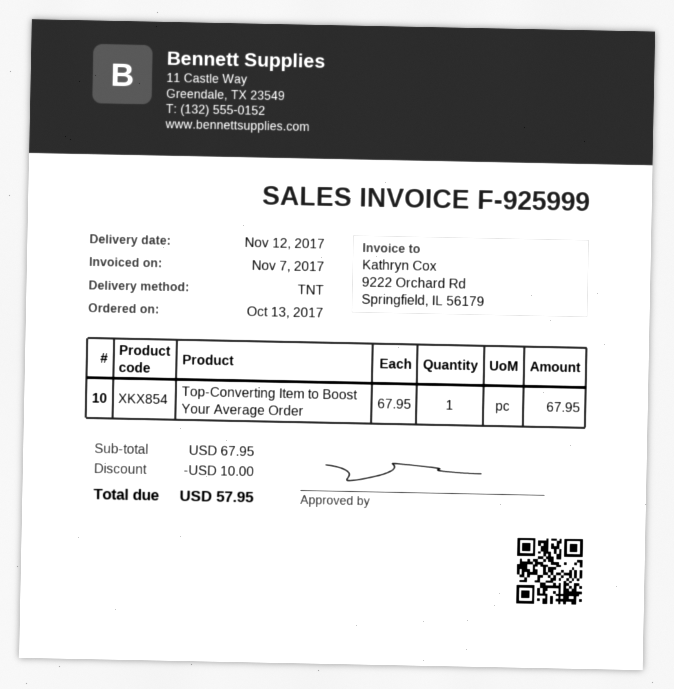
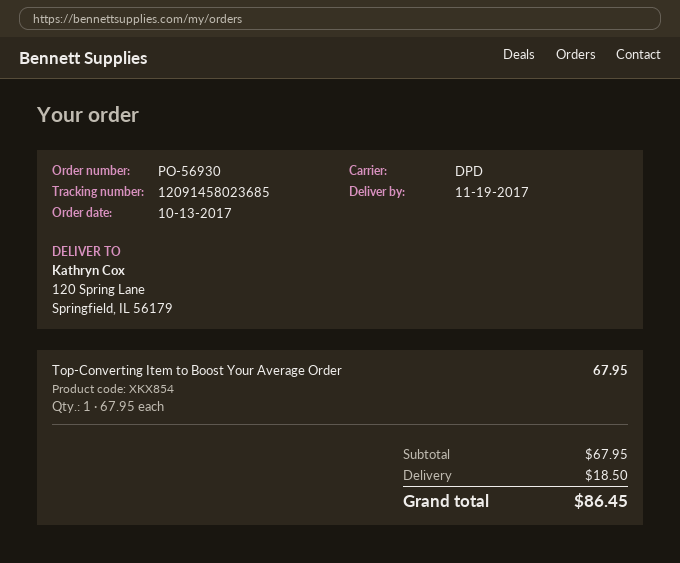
delivery date: 2017-11-12 -> 2017-11-19
shipping method: TNT -> DPD
discount: 10.00 -> none
shipping: none -> 18.50
total: 57.95 -> 86.45

